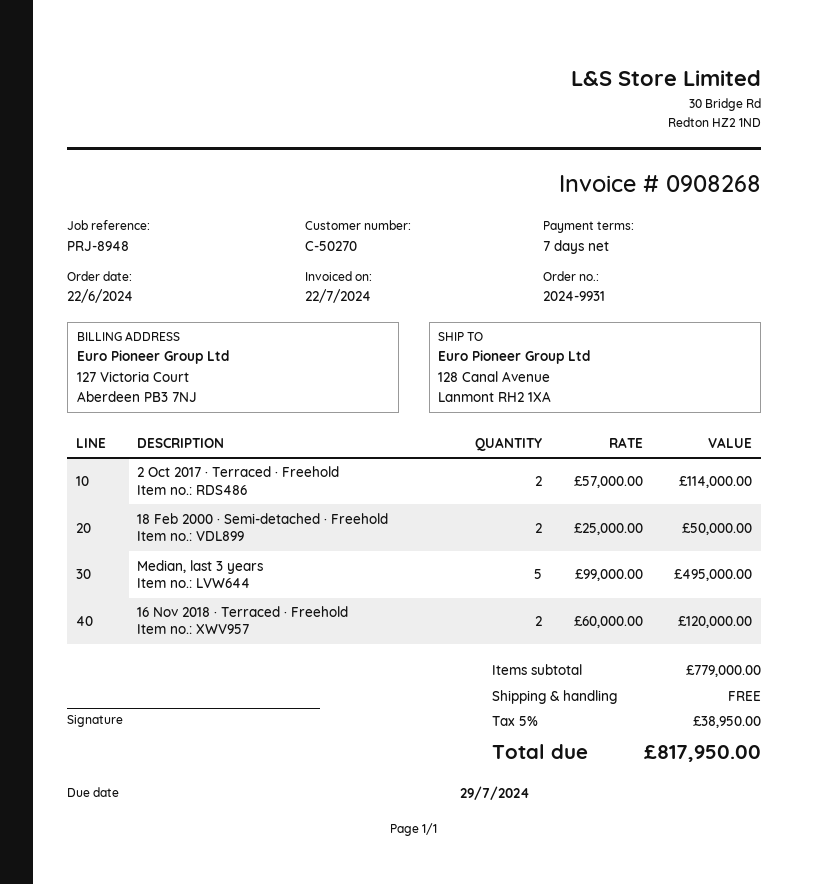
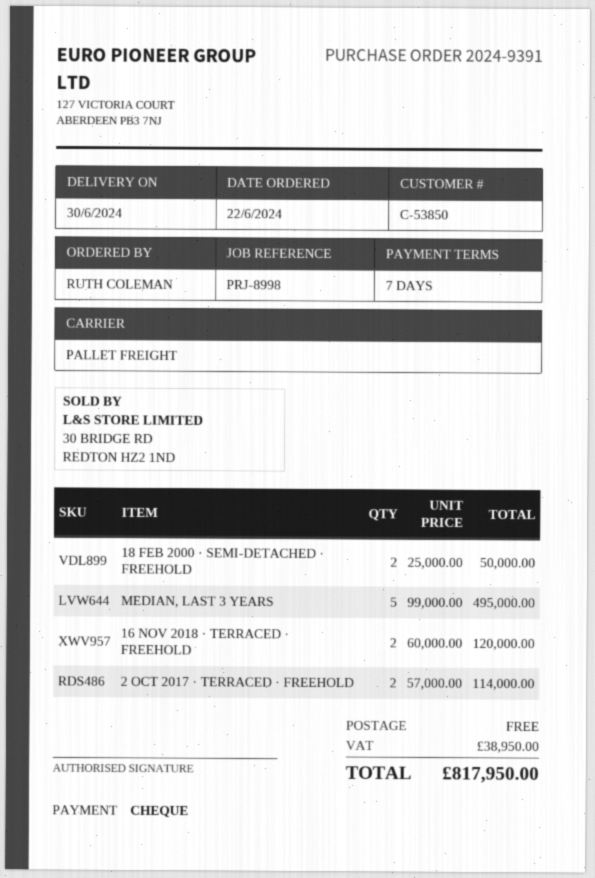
order number: 2024-9931 -> 2024-9391
customer number: C-50270 -> C-53850
reference: PRJ-8948 -> PRJ-8998

